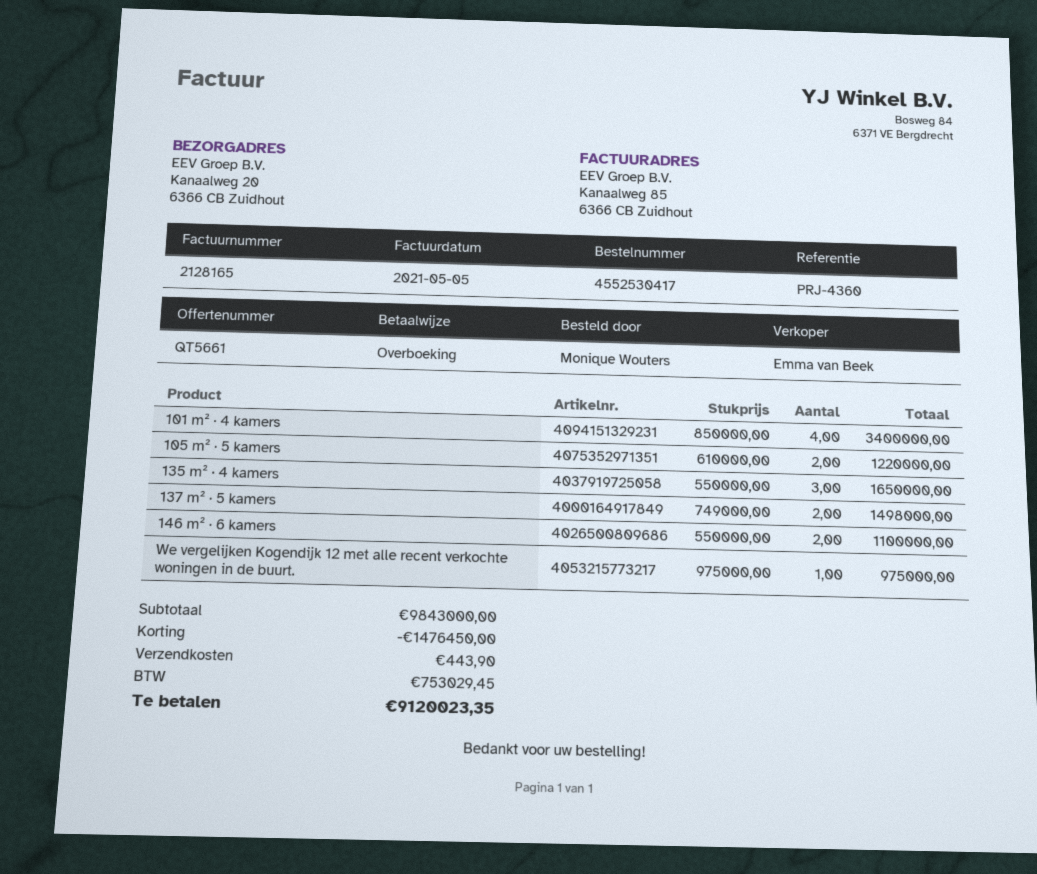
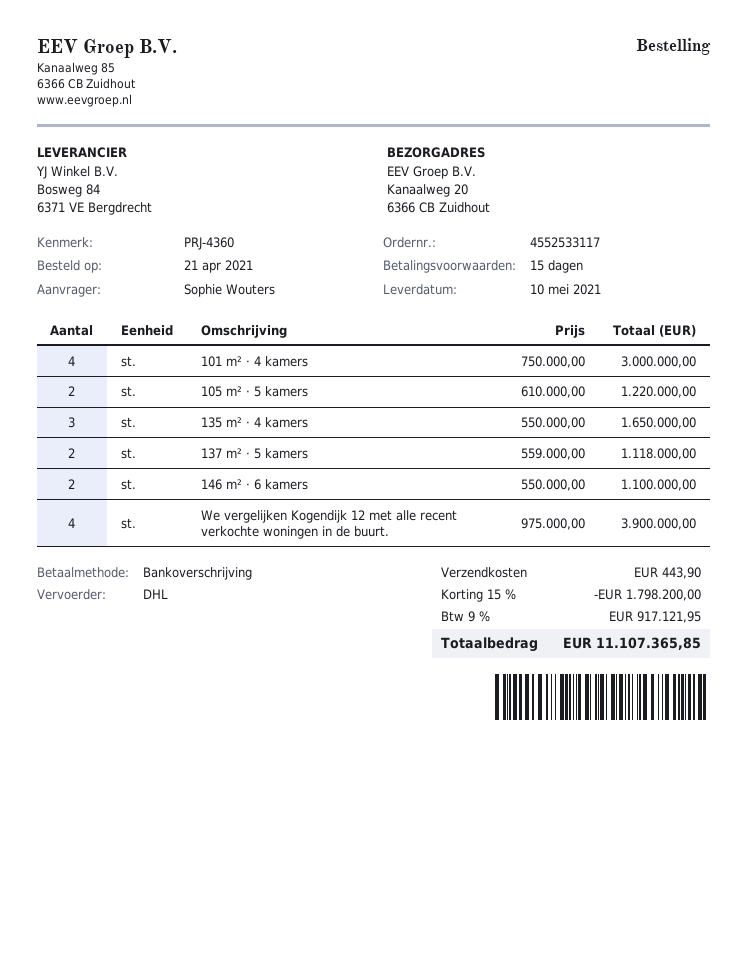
order number: 4552530417 -> 4552533117
ordered by: Monique Wouters -> Sophie Wouters
101 m² · 4 kamers: 4 x 850000.00 = 3400000.00 -> 4 x 750000.00 = 3000000.00
137 m² · 5 kamers: 2 x 749000.00 = 1498000.00 -> 2 x 559000.00 = 1118000.00
We vergelijken Kogendijk 12 met alle recent verkochte woningen in de buurt.: 1 x 975000.00 = 975000.00 -> 4 x 975000.00 = 3900000.00
discount: 1476450.00 -> 1798200.00
tax: 753029.45 -> 917121.95
total: 9120023.35 -> 11107365.85

